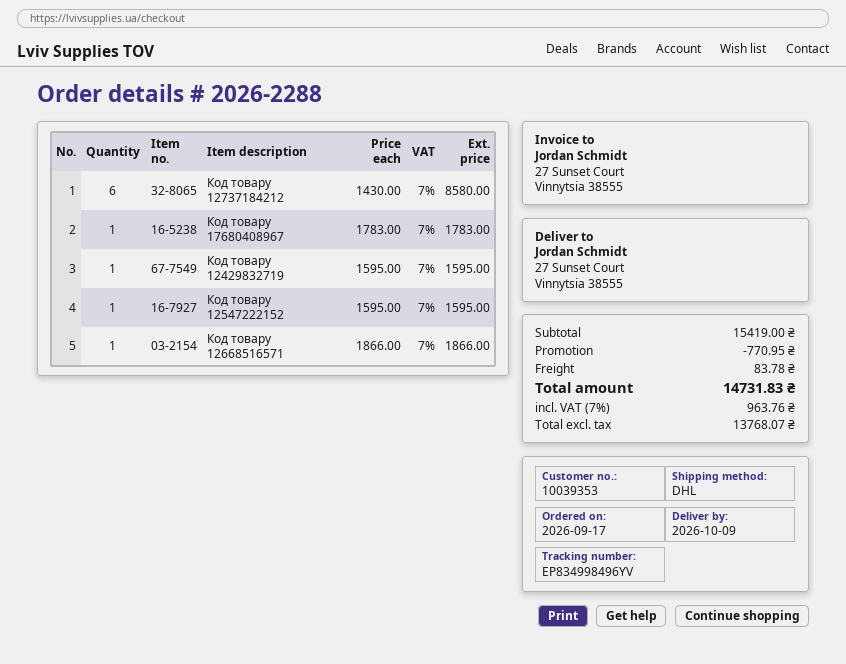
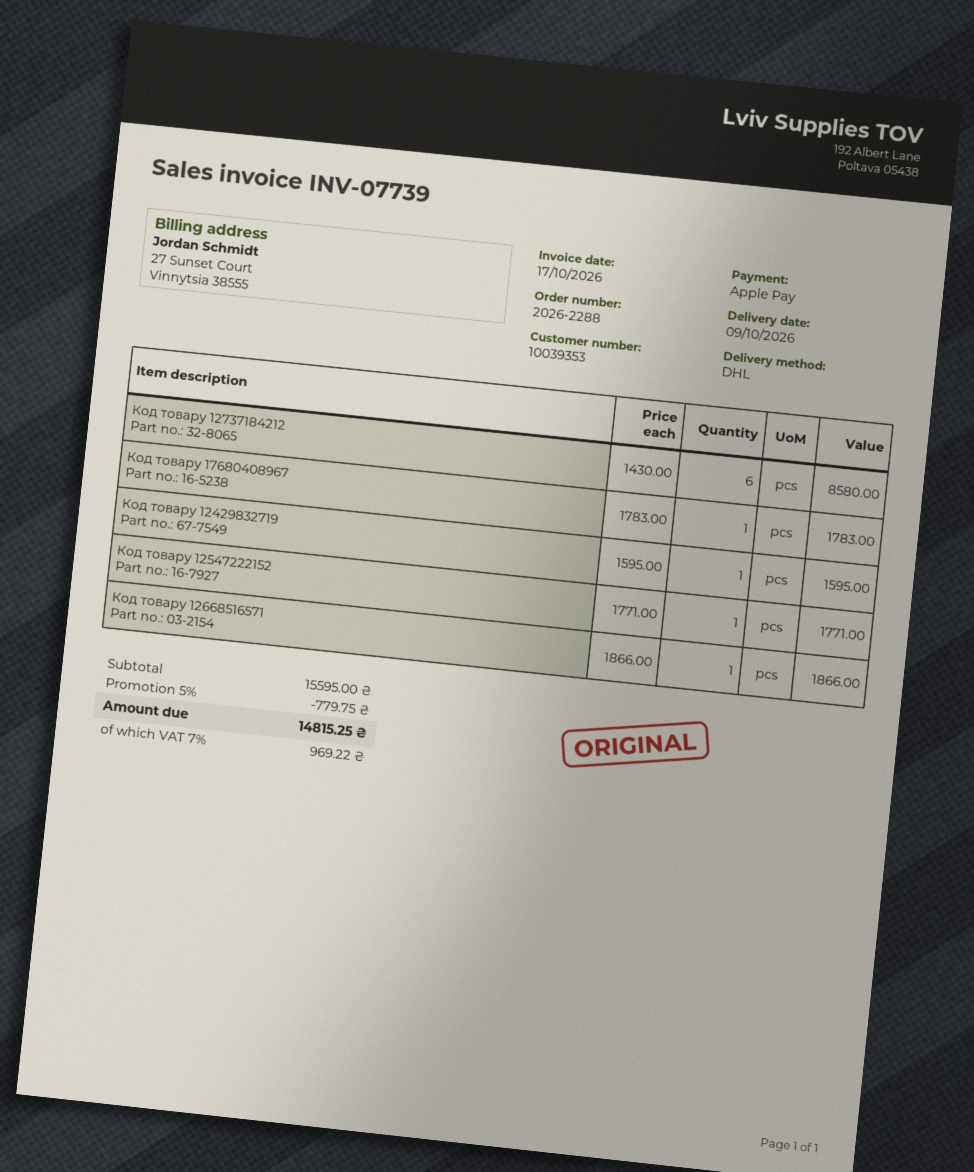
Код товару 12547222152: 1 x 1595.00 = 1595.00 -> 1 x 1771.00 = 1771.00
subtotal: 15419.00 -> 15595.00
discount: 770.95 -> 779.75
shipping: 83.78 -> none
tax: 7% = 963.76 -> 7% = 969.22
total: 14731.83 -> 14815.25

